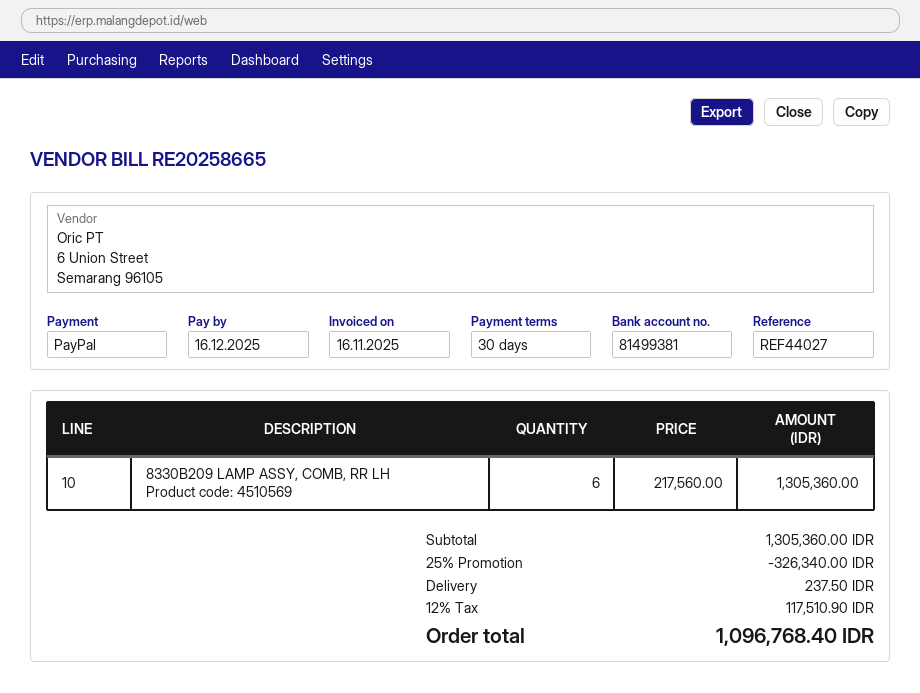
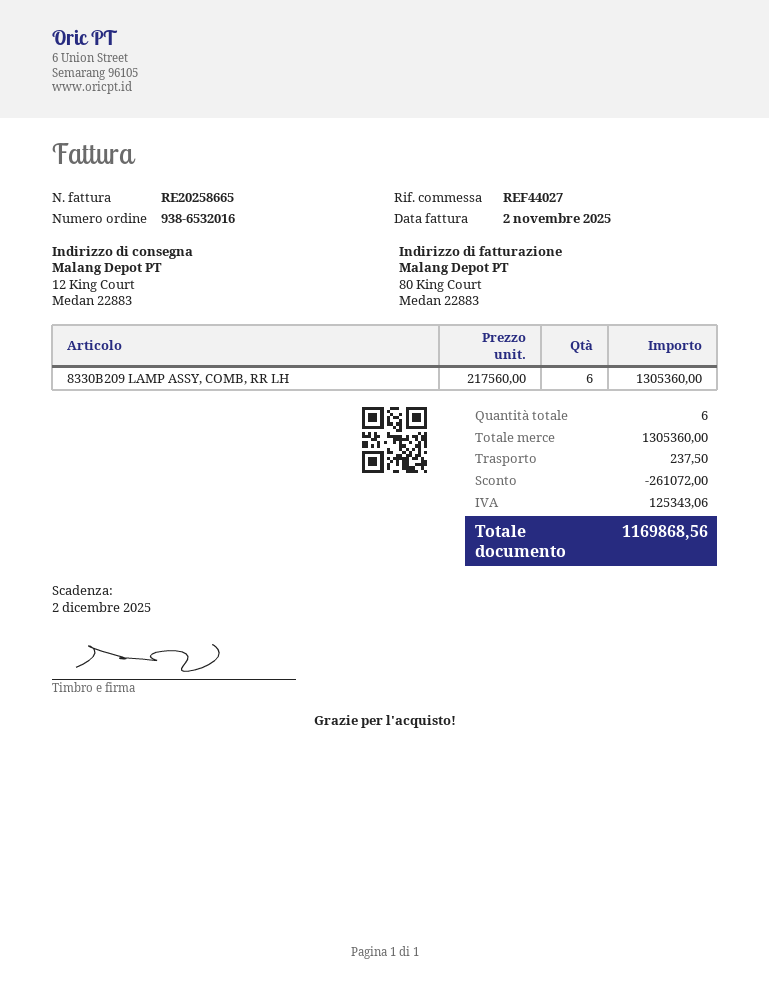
invoice date: 2025-11-16 -> 2025-11-02
due date: 2025-12-16 -> 2025-12-02
discount: 326340.00 -> 261072.00
tax: 117510.90 -> 125343.06
total: 1096768.40 -> 1169868.56

